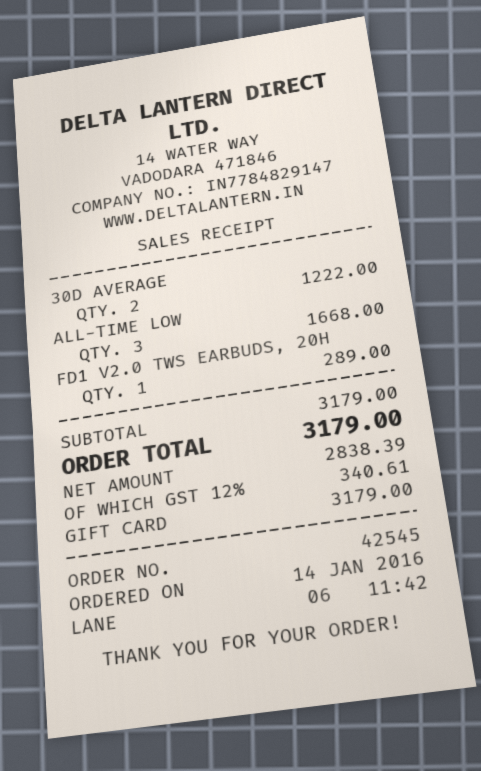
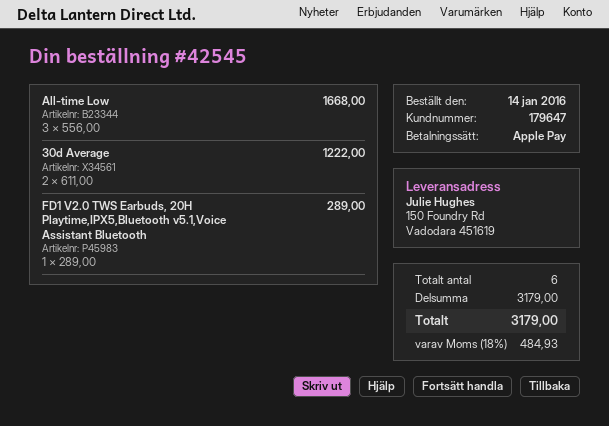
payment method: gift card -> Apple Pay
tax: 12% = 340.61 -> 18% = 484.93

